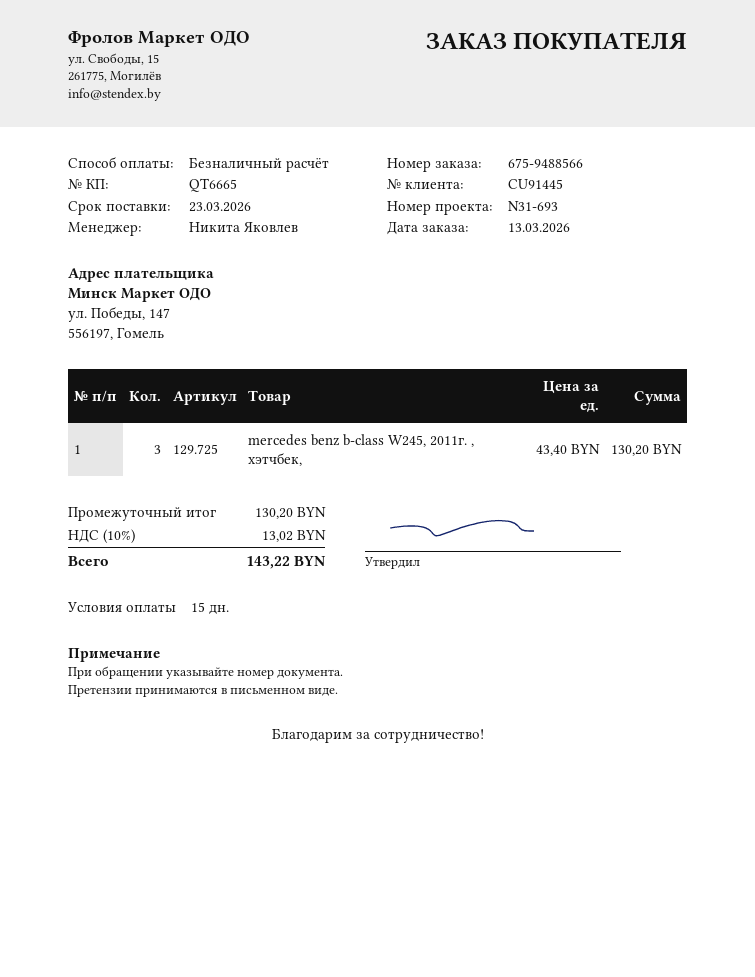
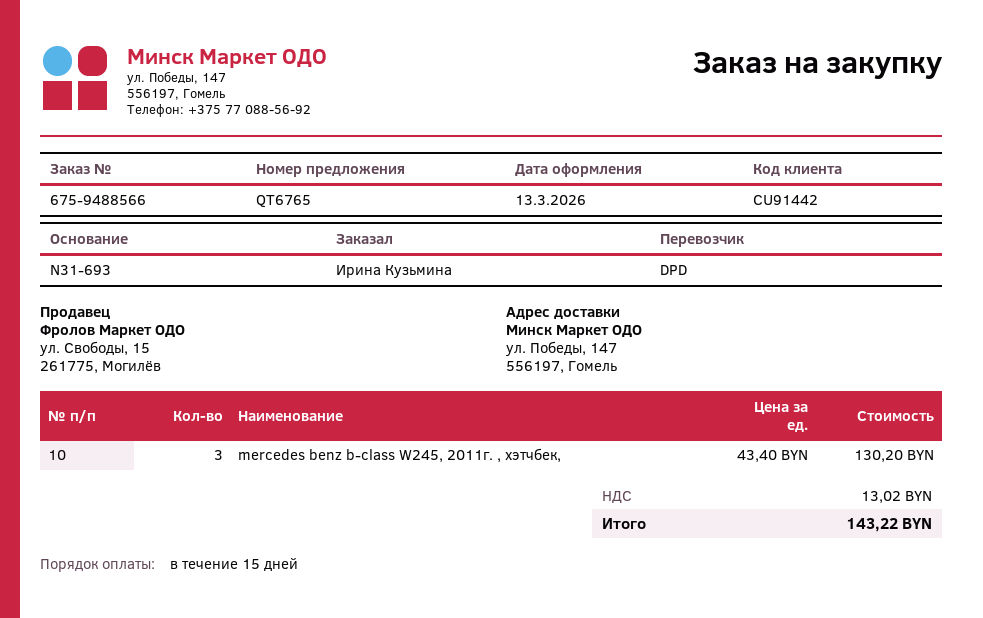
quote number: QT6665 -> QT6765
customer number: CU91445 -> CU91442

